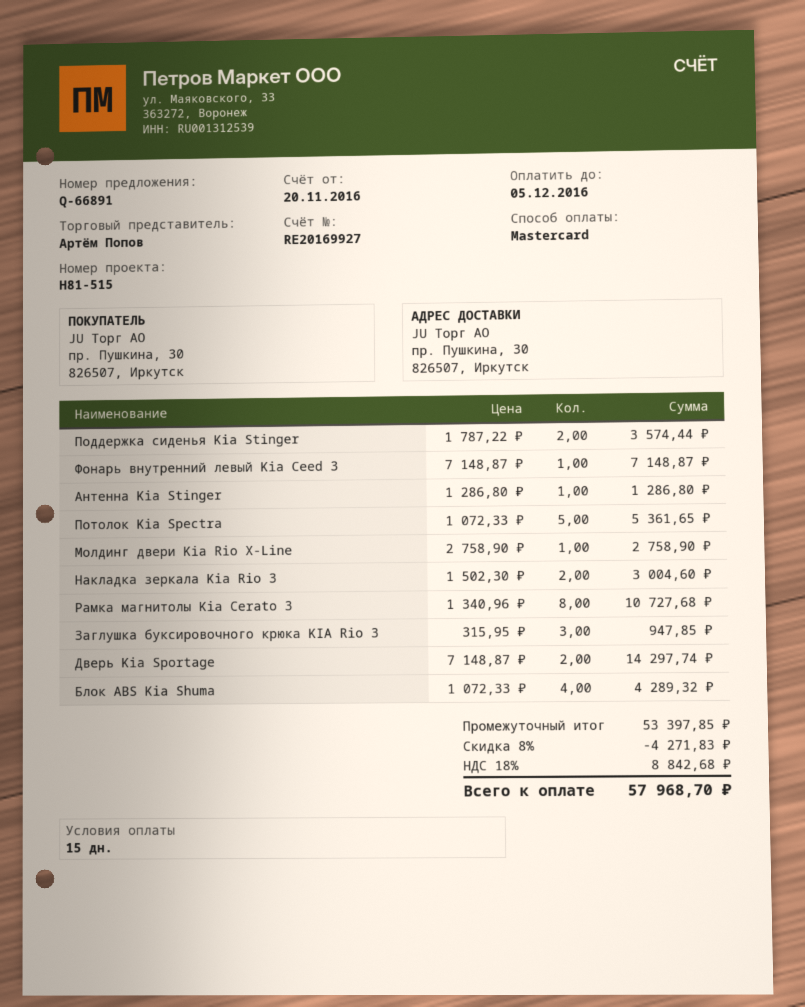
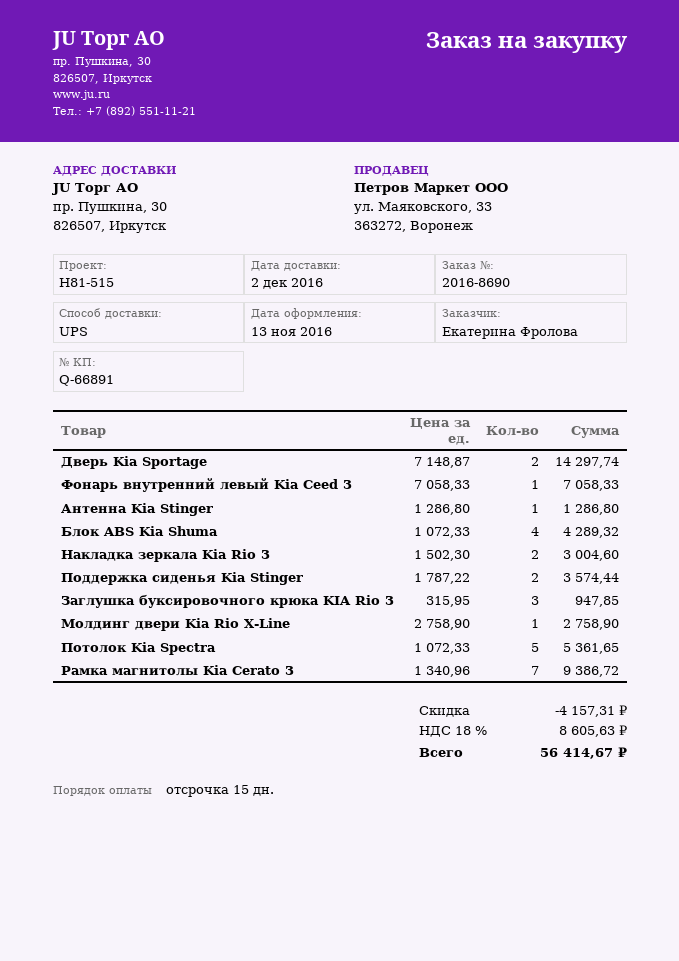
Фонарь внутренний левый Kia Ceed 3: 1 x 7148.87 = 7148.87 -> 1 x 7058.33 = 7058.33
Рамка магнитолы Kia Cerato 3: 8 x 1340.96 = 10727.68 -> 7 x 1340.96 = 9386.72
discount: 4271.83 -> 4157.31
tax: 18% = 8842.68 -> 18% = 8605.63
total: 57968.70 -> 56414.67

